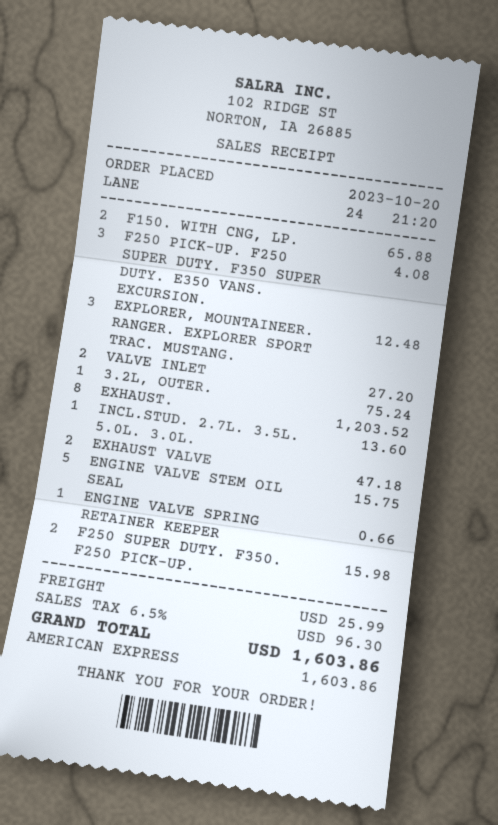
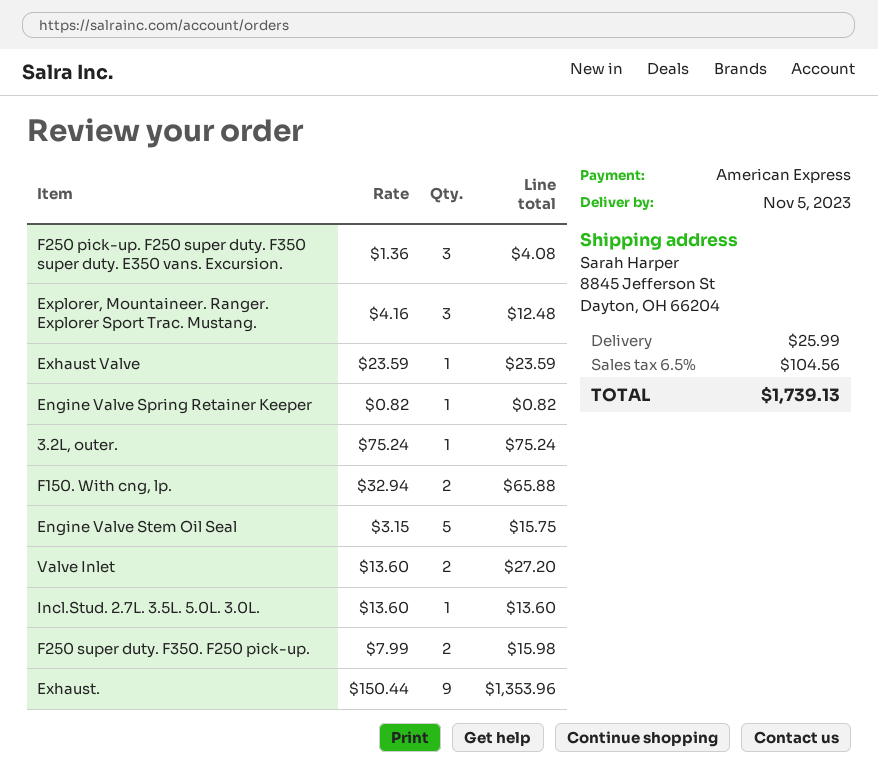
EXHAUST.: 8 for 1203.52 -> 9 for 1353.96
EXHAUST VALVE: 2 for 47.18 -> 1 for 23.59
ENGINE VALVE SPRING RETAINER KEEPER: 1 for 0.66 -> 1 for 0.82
tax: 6.5% = 96.30 -> 6.5% = 104.56
total: 1603.86 -> 1739.13

